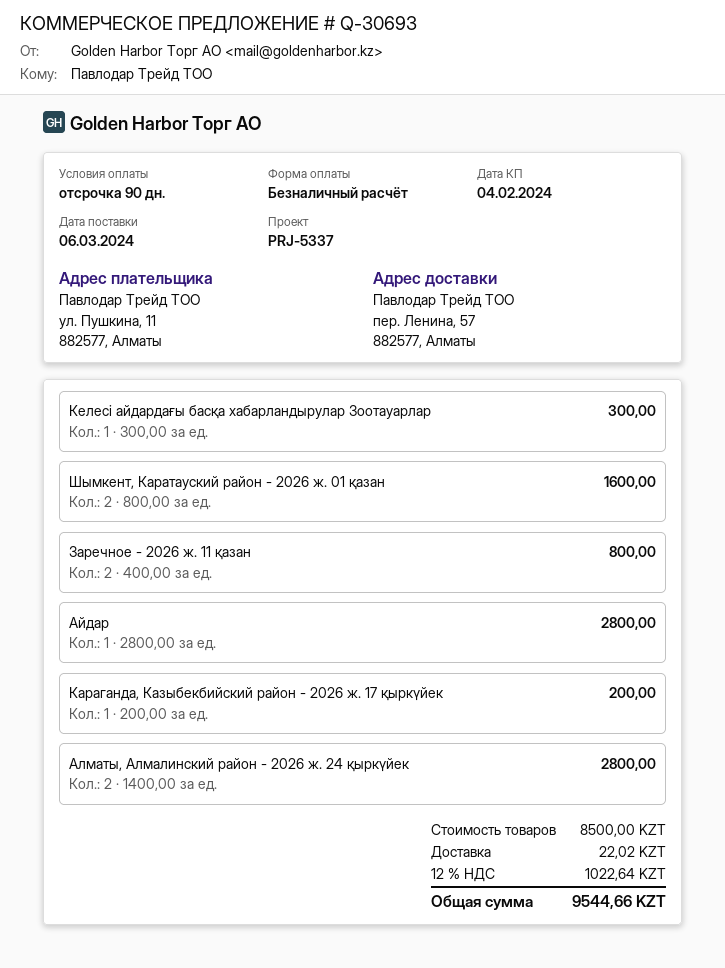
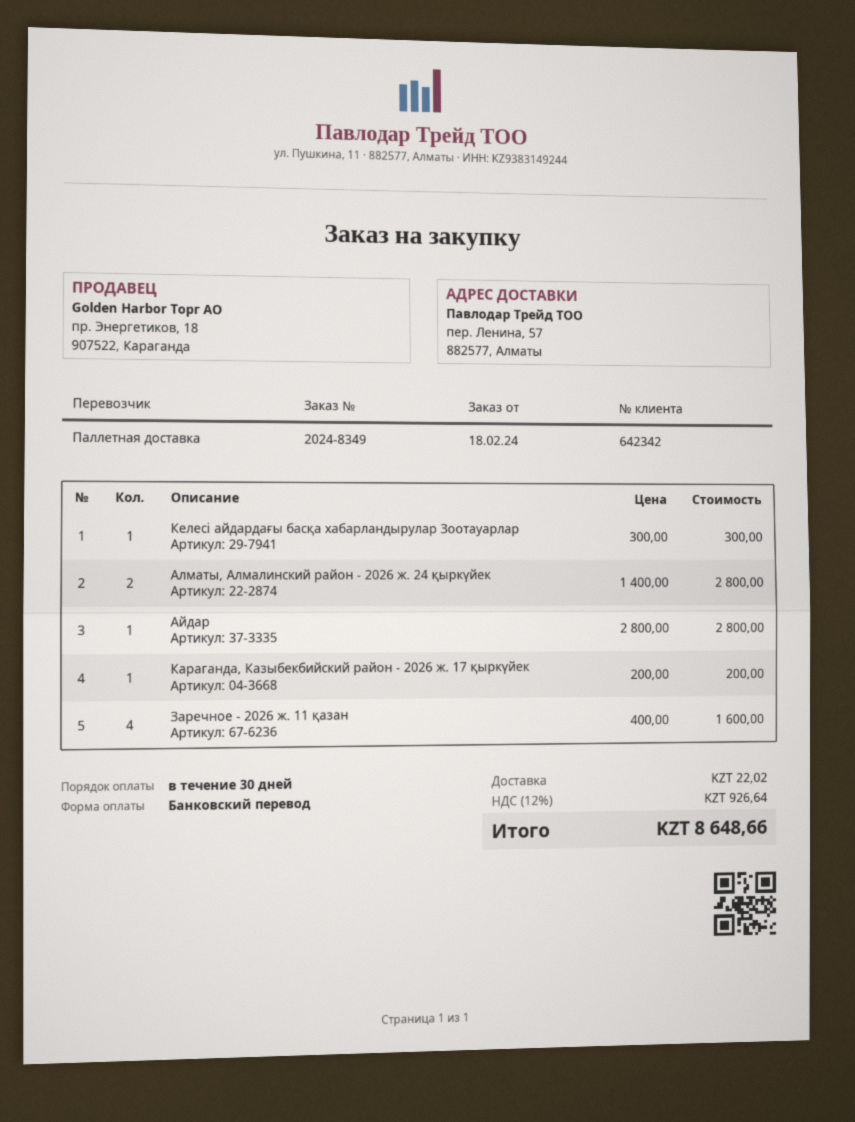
payment terms: 90 days -> 30 days
Шымкент, Каратауский район - 2026 ж. 01 қазан: 2 x 800.00 = 1600.00 -> none
Заречное - 2026 ж. 11 қазан: 2 x 400.00 = 800.00 -> 4 x 400.00 = 1600.00
tax: 12% = 1022.64 -> 12% = 926.64
total: 9544.66 -> 8648.66

